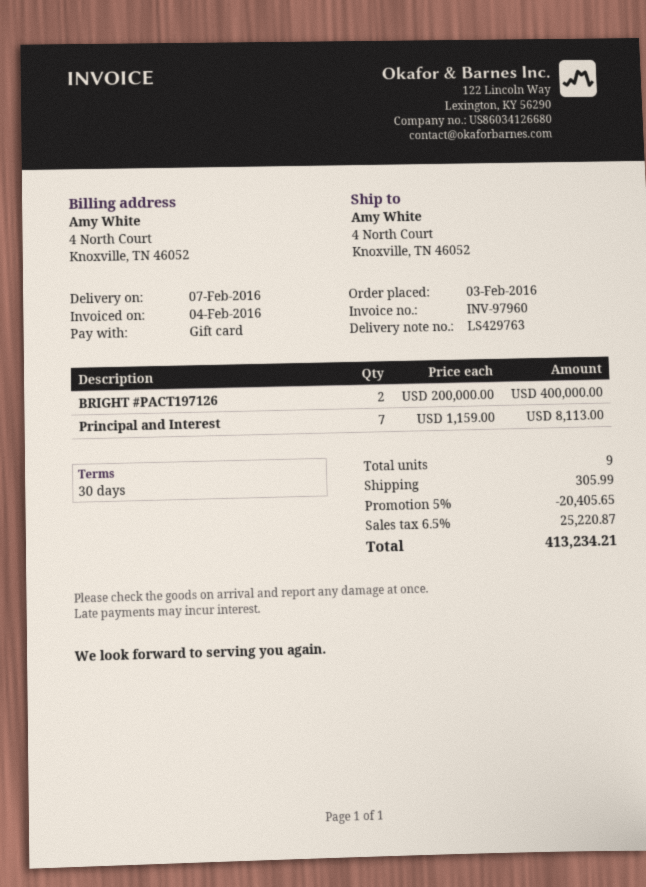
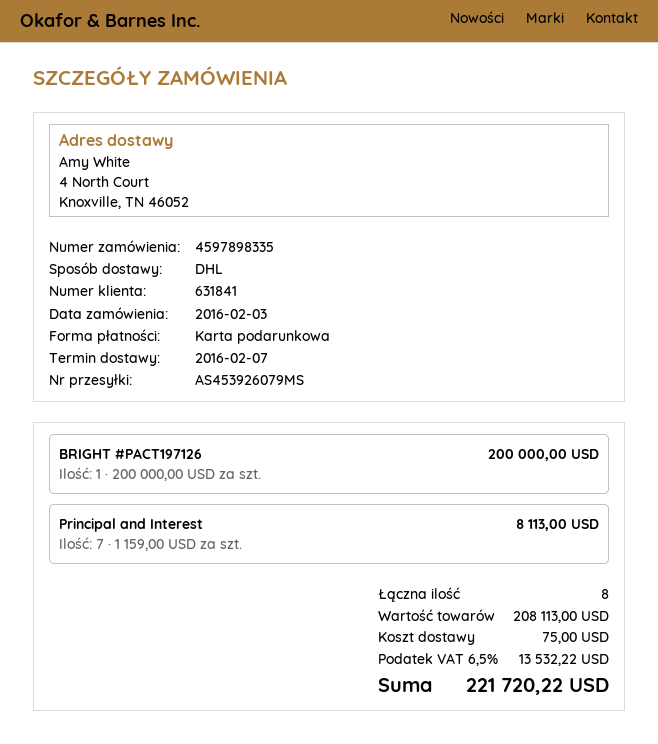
BRIGHT #PACT197126: 2 x 200000.00 = 400000.00 -> 1 x 200000.00 = 200000.00
total quantity: 9 -> 8
discount: 5% = 20405.65 -> none
shipping: 305.99 -> 75.00
tax: 6.5% = 25220.87 -> 6.5% = 13532.22
total: 413234.21 -> 221720.22

